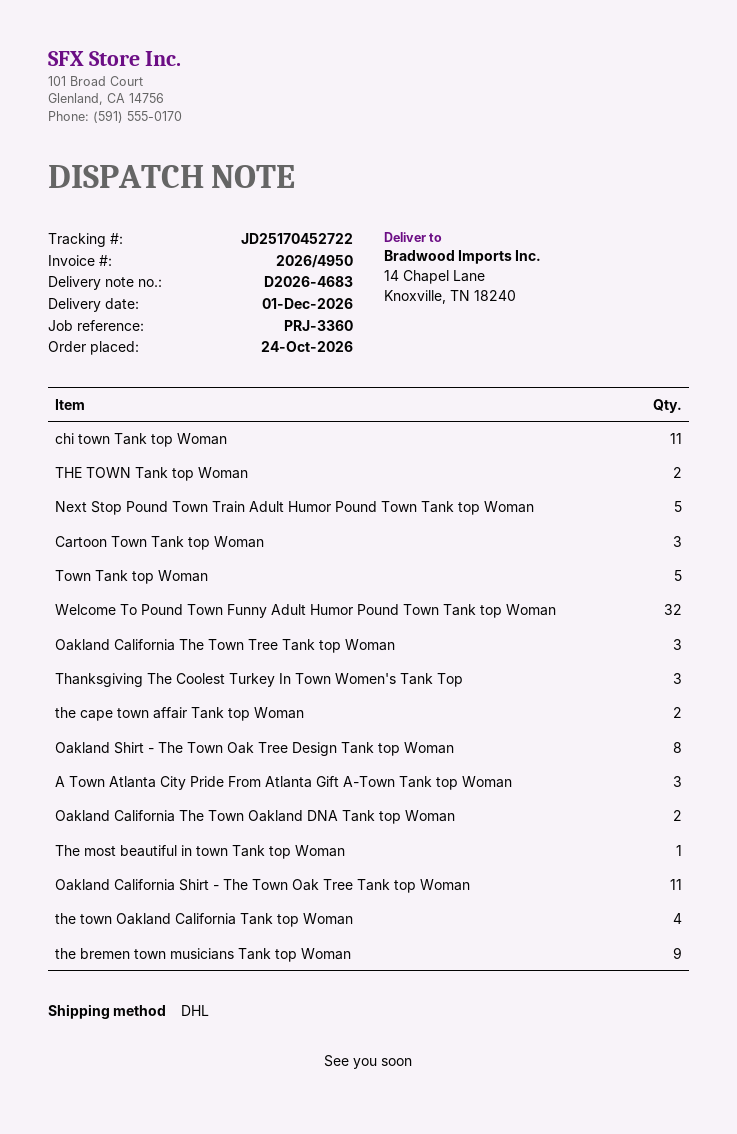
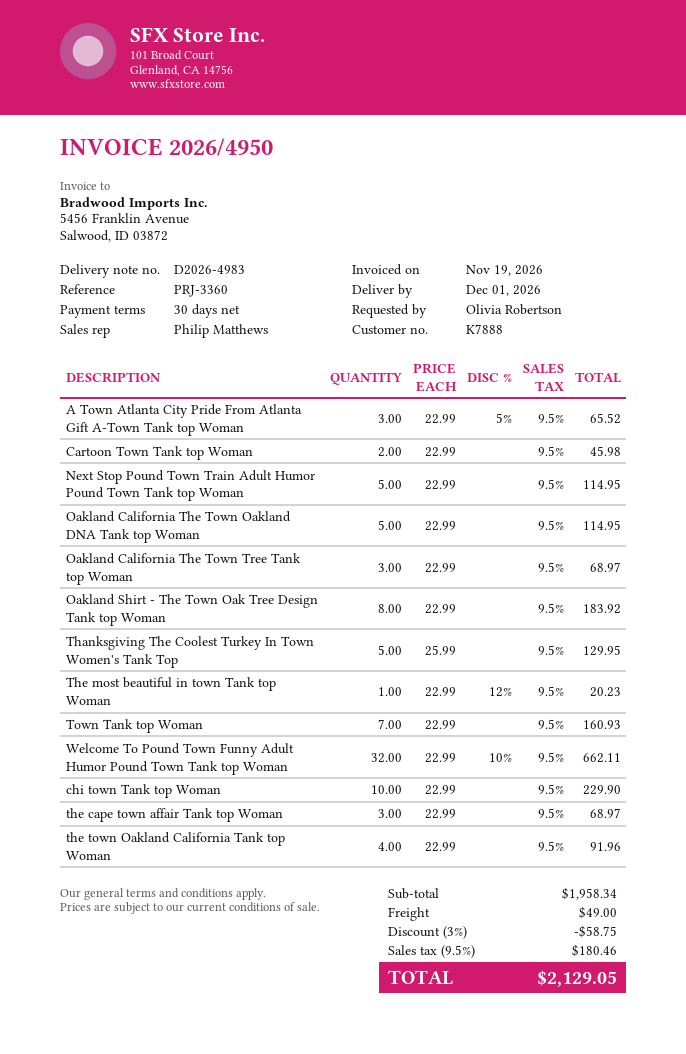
delivery note number: D2026-4683 -> D2026-4983
chi town Tank top Woman: 11 -> 10
THE TOWN Tank top Woman: 2 -> none
Cartoon Town Tank top Woman: 3 -> 2
Town Tank top Woman: 5 -> 7
Thanksgiving The Coolest Turkey In Town Women's Tank Top: 3 -> 5
the cape town affair Tank top Woman: 2 -> 3
Oakland California The Town Oakland DNA Tank top Woman: 2 -> 5
Oakland California Shirt - The Town Oak Tree Tank top Woman: 11 -> none
the bremen town musicians Tank top Woman: 9 -> none

